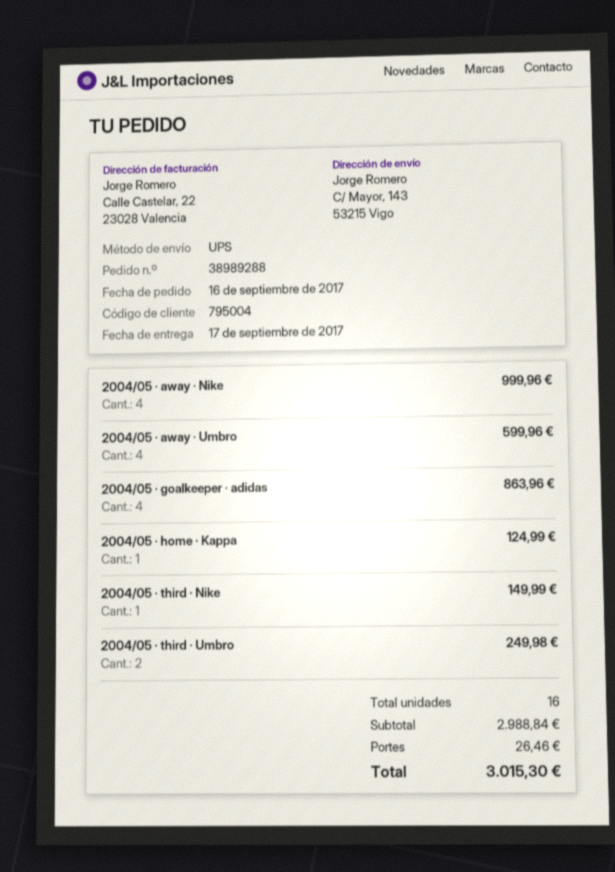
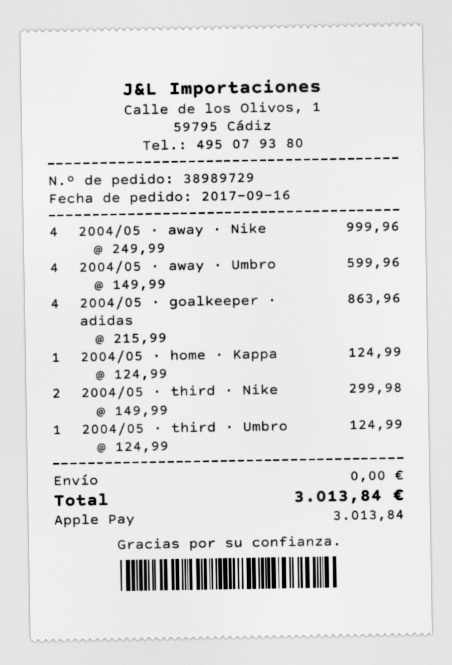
order number: 38989288 -> 38989729
2004/05 · third · Nike: 1 for 149.99 -> 2 for 299.98
2004/05 · third · Umbro: 2 for 249.98 -> 1 for 124.99
shipping: 26.46 -> 0.00
total: 3015.30 -> 3013.84

